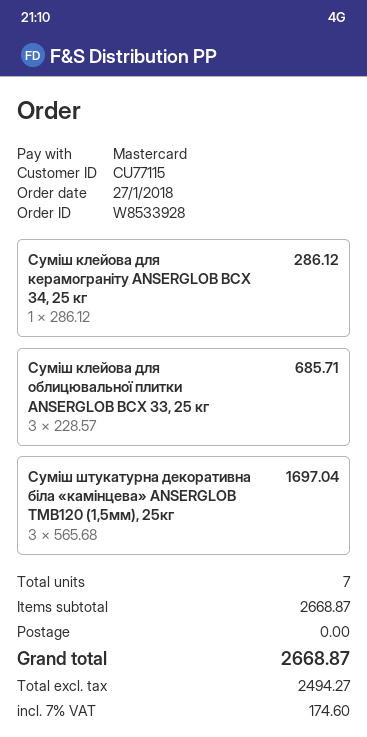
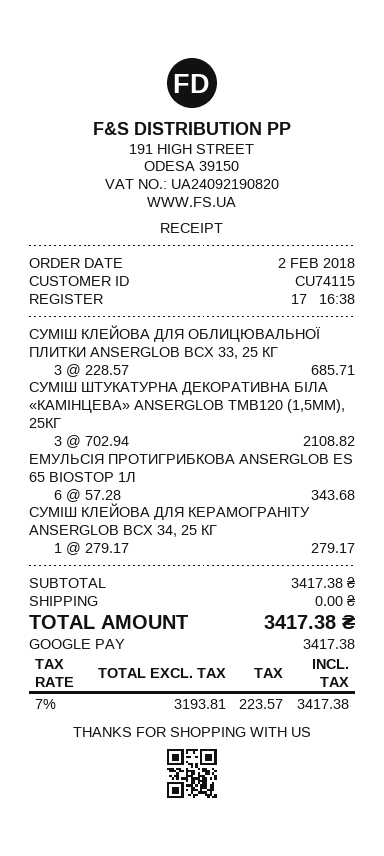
order date: 2018-01-27 -> 2018-02-02
customer number: CU77115 -> CU74115
payment method: Mastercard -> Google Pay
Суміш клейова для керамограніту ANSERGLOB BCX 34, 25 кг: 1 x 286.12 = 286.12 -> 1 x 279.17 = 279.17
Сумiш штукатурна декоративна біла «камінцева» ANSERGLOB ТМВ120 (1,5мм), 25кг: 3 x 565.68 = 1697.04 -> 3 x 702.94 = 2108.82
ЕМУЛЬСІЯ ПРОТИГРИБКОВА ANSERGLOB ES 65 BIOSTOP 1Л: none -> 6 x 57.28 = 343.68
subtotal: 2668.87 -> 3417.38
net: 2494.27 -> 3193.81
tax: 7% = 174.60 -> 7% = 223.57
total: 2668.87 -> 3417.38

